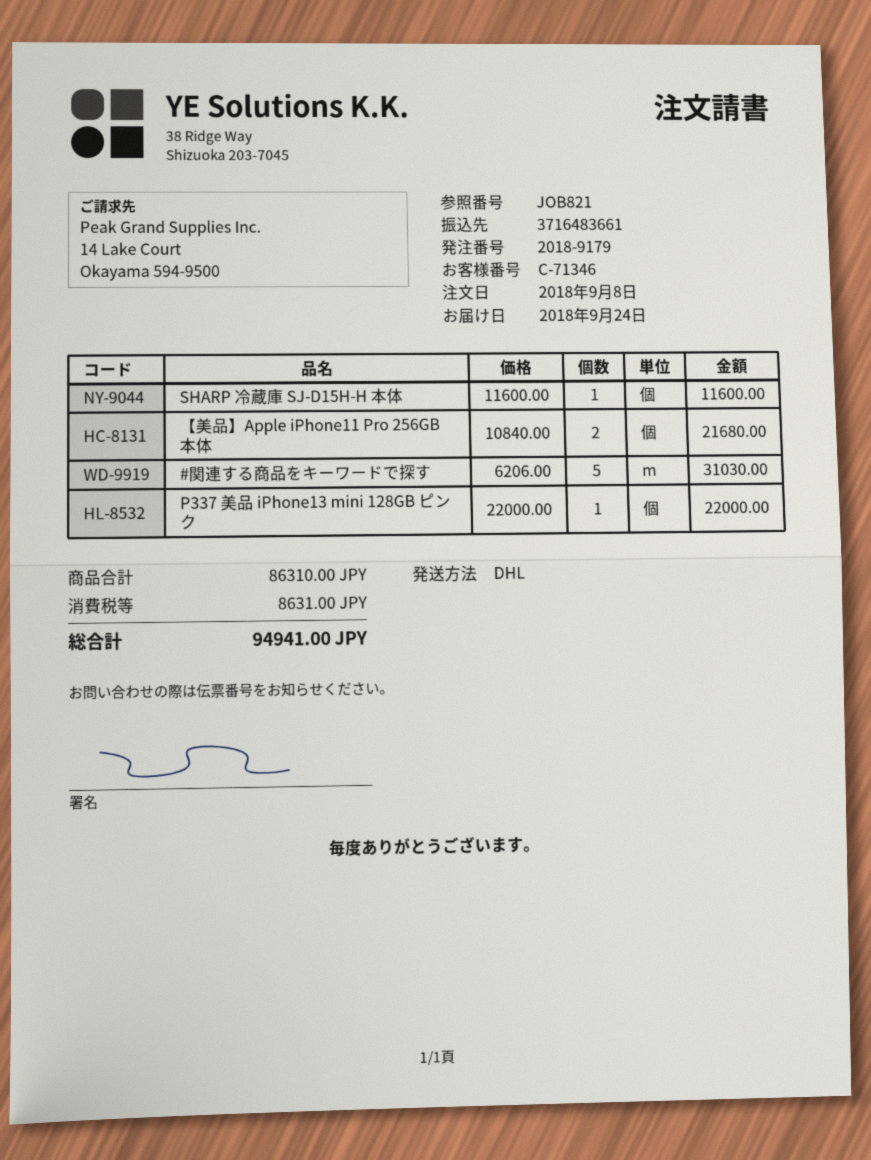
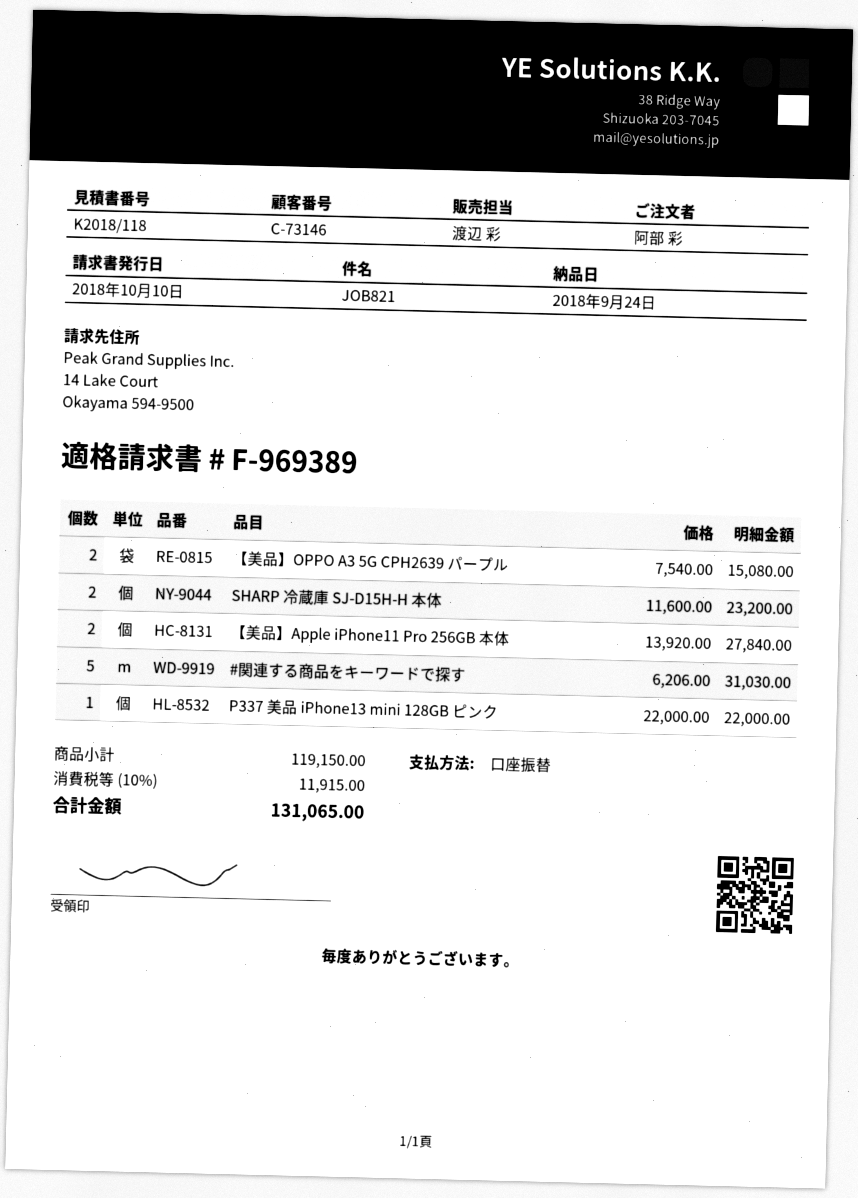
customer number: C-71346 -> C-73146
SHARP 冷蔵庫 SJ-D15H-H 本体: 1 x 11600.00 = 11600.00 -> 2 x 11600.00 = 23200.00
【美品】Apple iPhone11 Pro 256GB 本体: 2 x 10840.00 = 21680.00 -> 2 x 13920.00 = 27840.00
【美品】OPPO A3 5G CPH2639 パープル: none -> 2 x 7540.00 = 15080.00
subtotal: 86310.00 -> 119150.00
tax: 8631.00 -> 11915.00
total: 94941.00 -> 131065.00

